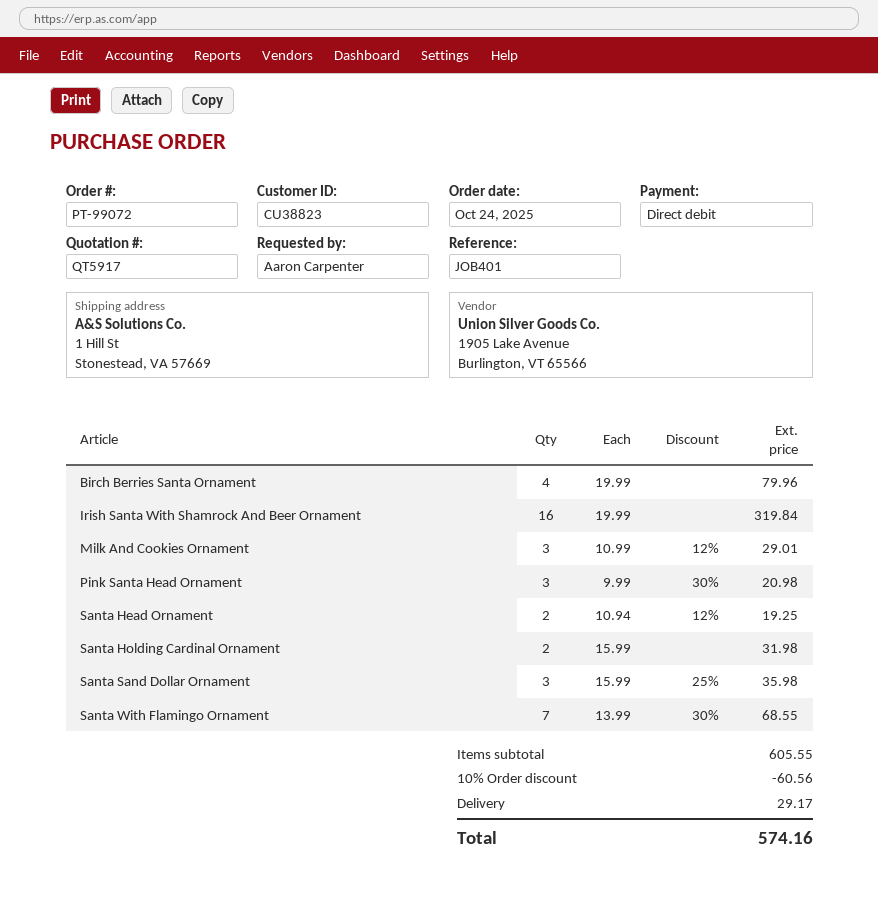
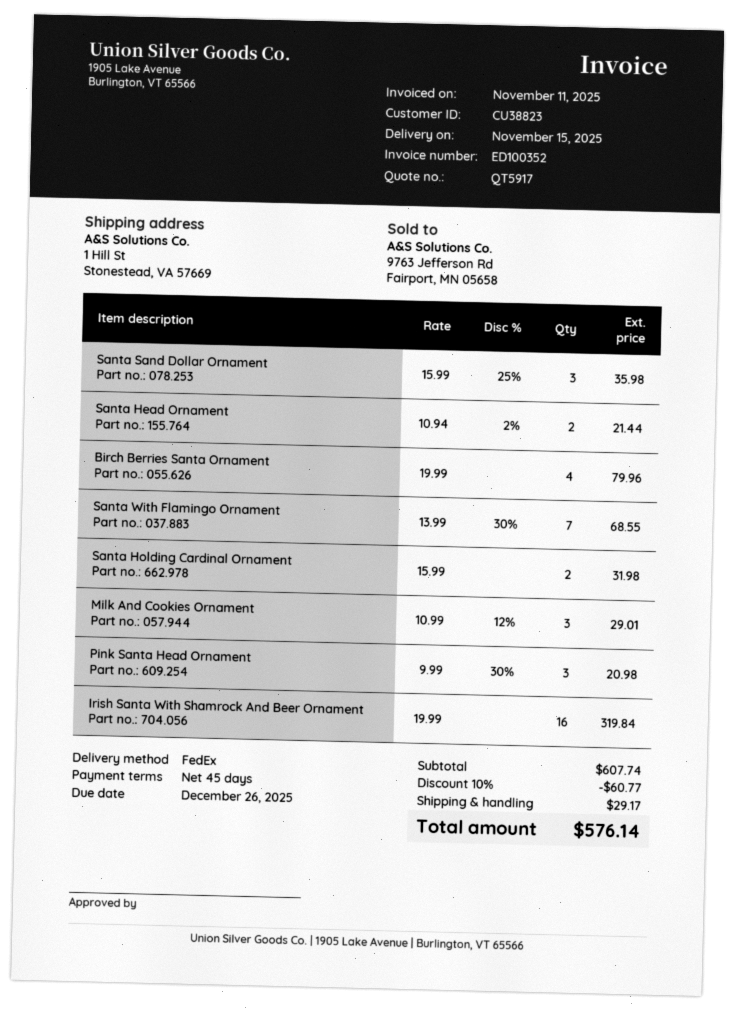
Santa Head Ornament: 2 x 10.94 - 12% = 19.25 -> 2 x 10.94 - 2% = 21.44
subtotal: 605.55 -> 607.74
discount: 10% = 60.56 -> 10% = 60.77
total: 574.16 -> 576.14

